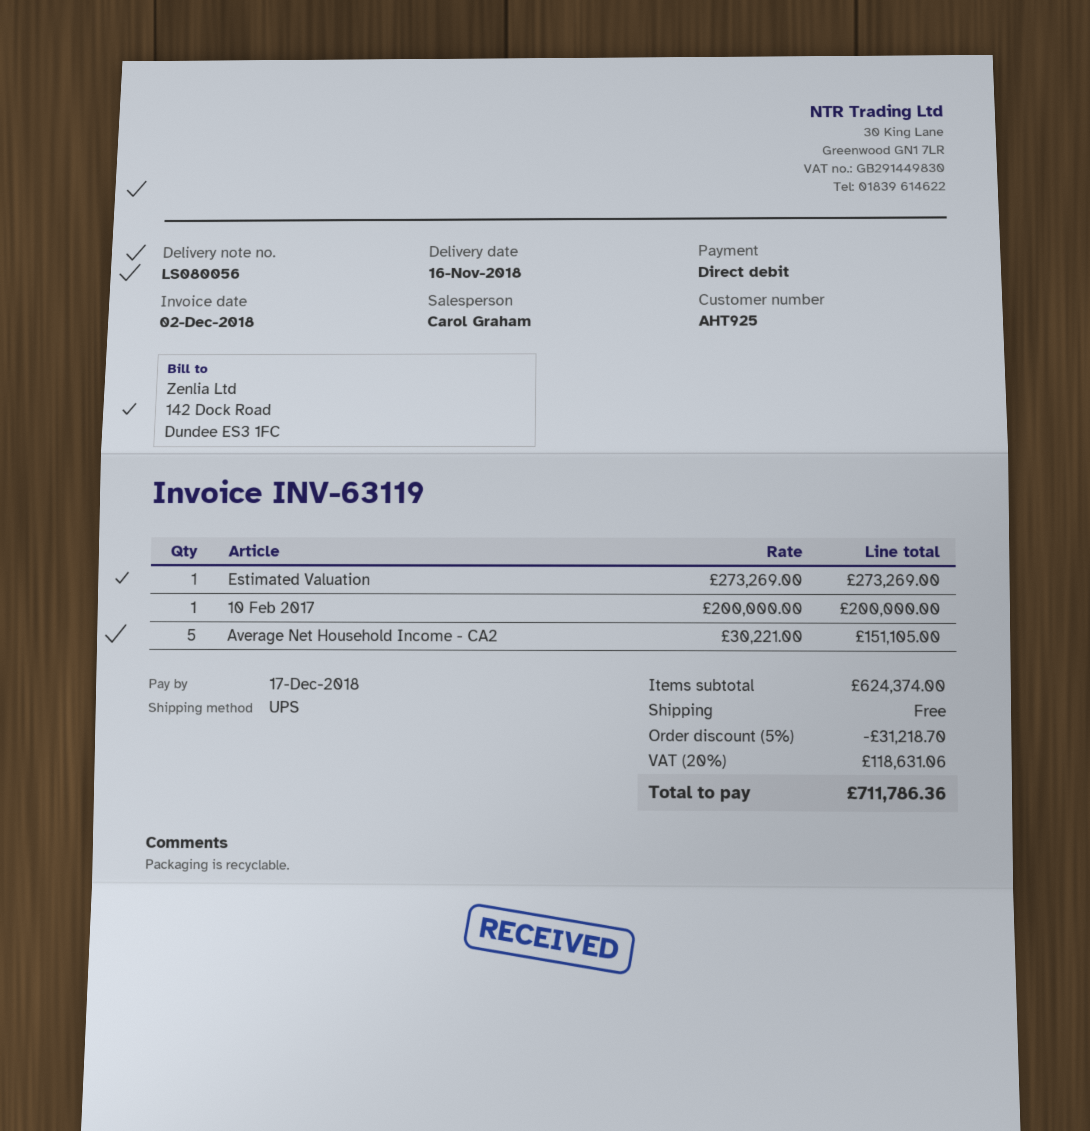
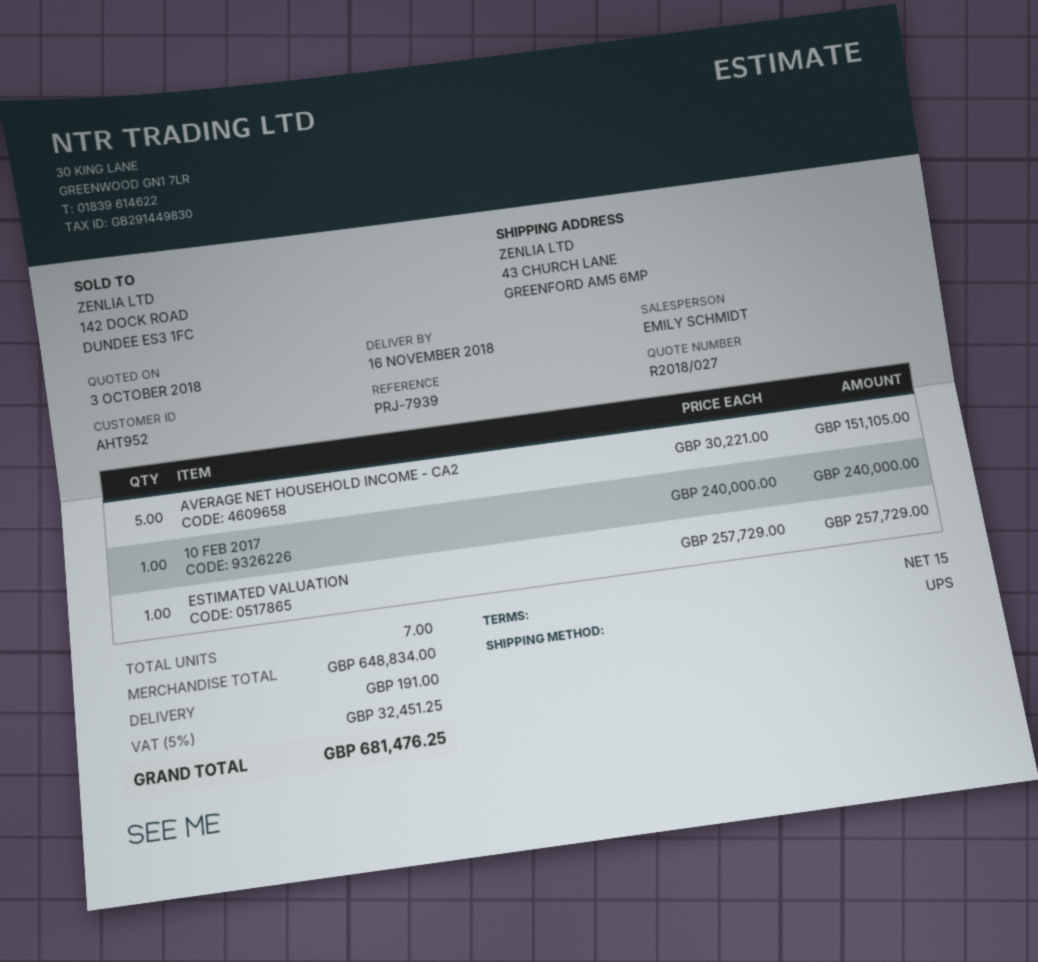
customer number: AHT925 -> AHT952
sales rep: Carol Graham -> EMILY SCHMIDT
Estimated Valuation: 1 x 273269.00 = 273269.00 -> 1 x 257729.00 = 257729.00
10 Feb 2017: 1 x 200000.00 = 200000.00 -> 1 x 240000.00 = 240000.00
subtotal: 624374.00 -> 648834.00
discount: 5% = 31218.70 -> none
shipping: 0.00 -> 191.00
tax: 20% = 118631.06 -> 5% = 32451.25
total: 711786.36 -> 681476.25

